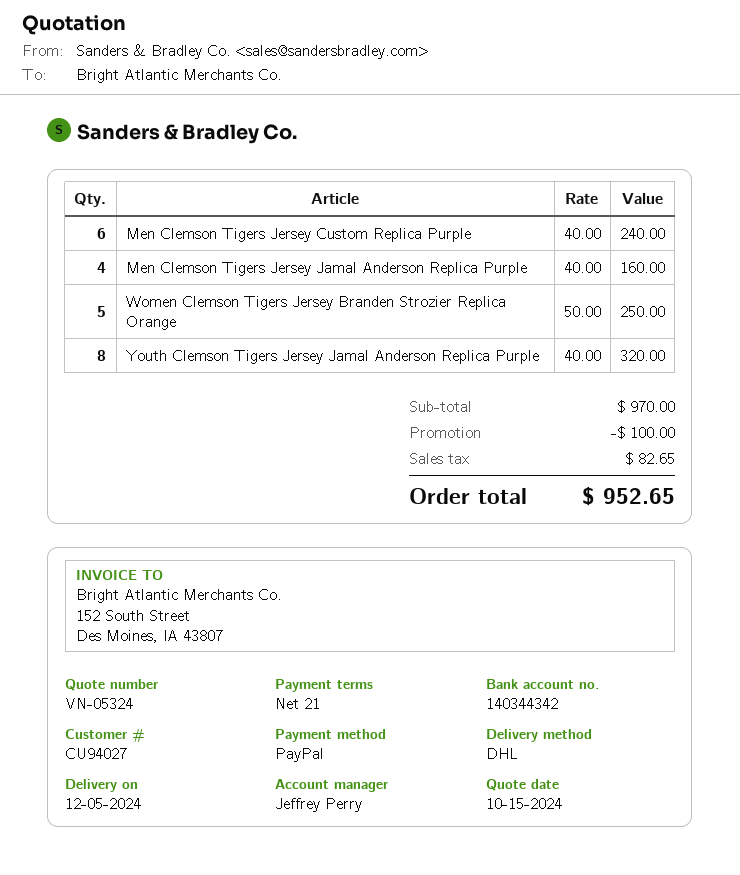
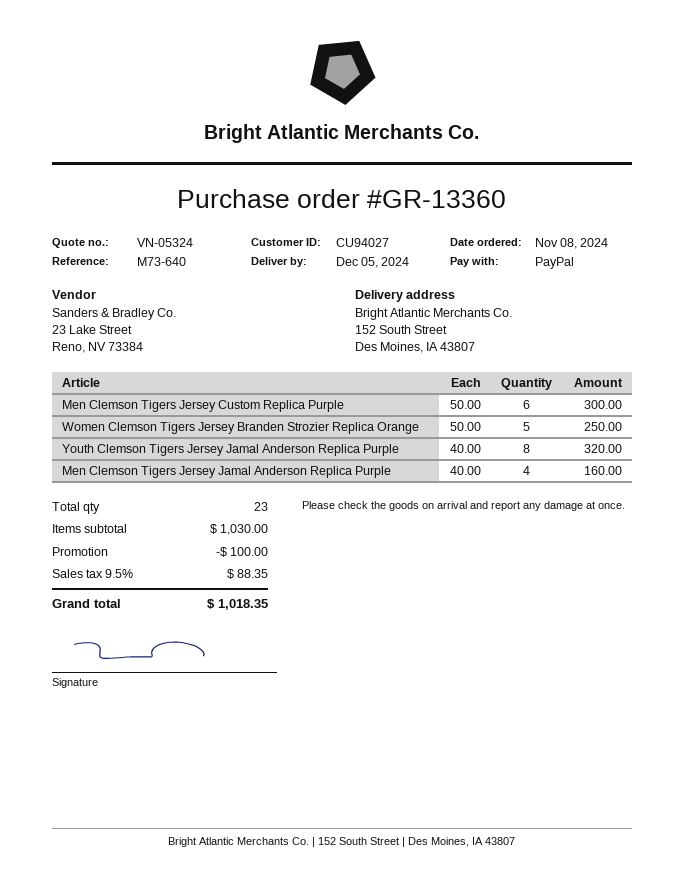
Men Clemson Tigers Jersey Custom Replica Purple: 6 x 40.00 = 240.00 -> 6 x 50.00 = 300.00
subtotal: 970.00 -> 1030.00
tax: 82.65 -> 88.35
total: 952.65 -> 1018.35

